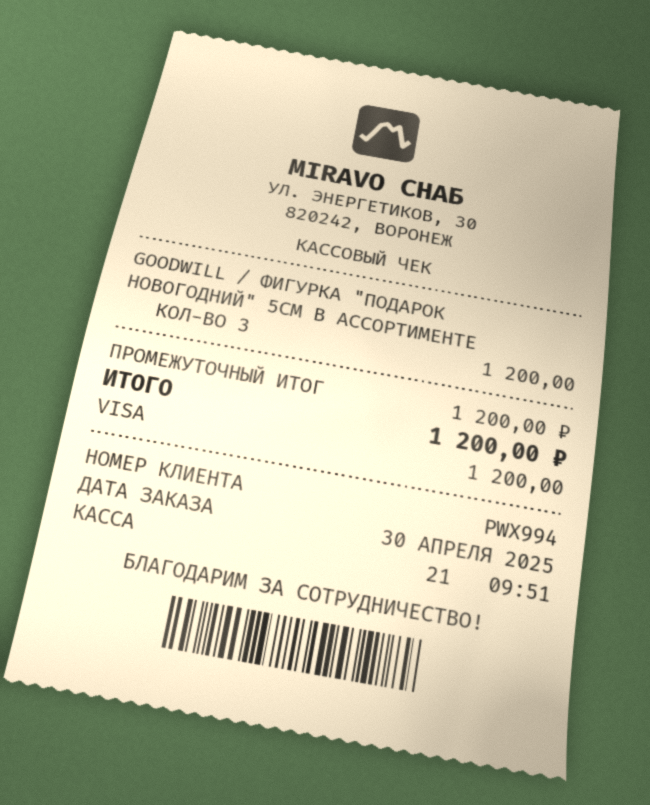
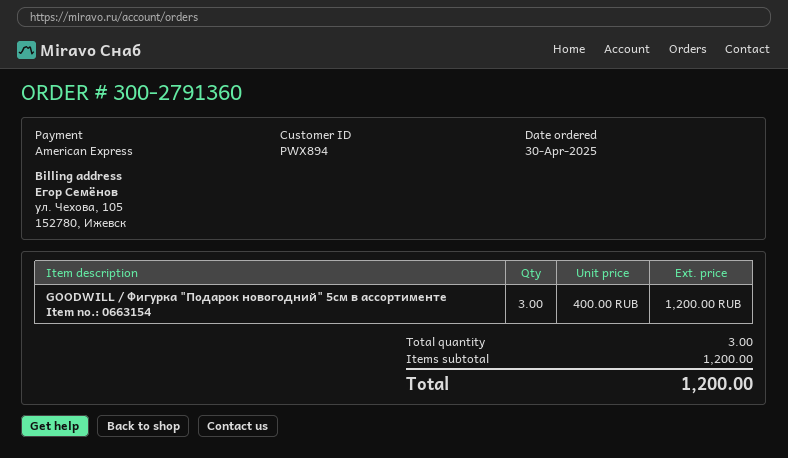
customer number: PWX994 -> PWX894
payment method: Visa -> American Express

